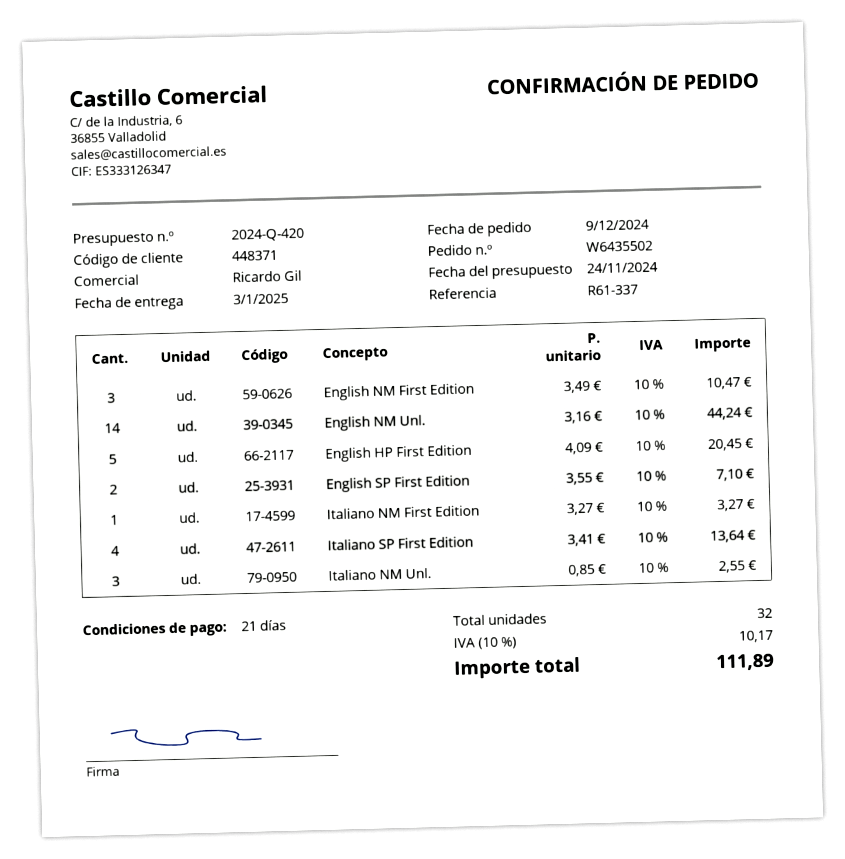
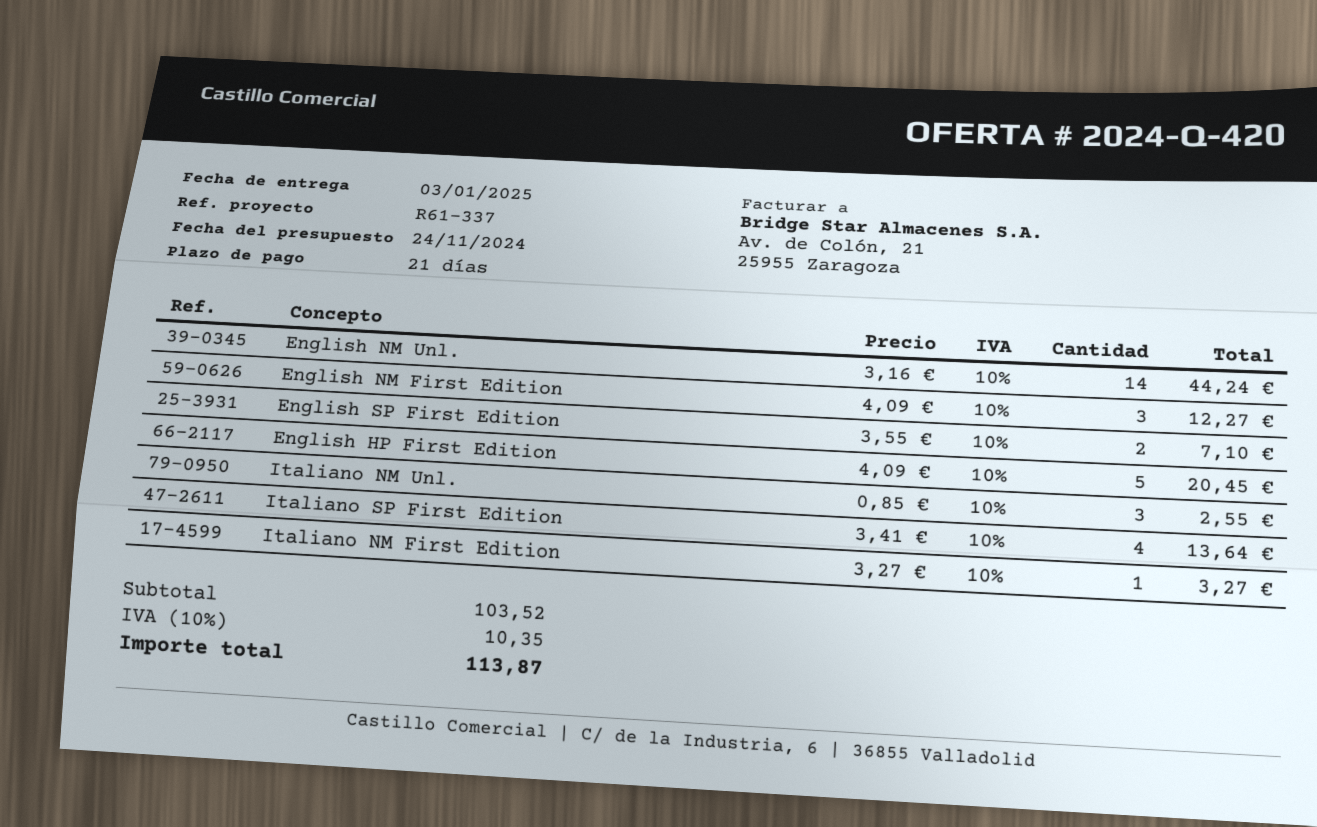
English NM First Edition: 3 x 3.49 = 10.47 -> 3 x 4.09 = 12.27
tax: 10% = 10.17 -> 10% = 10.35
total: 111.89 -> 113.87

